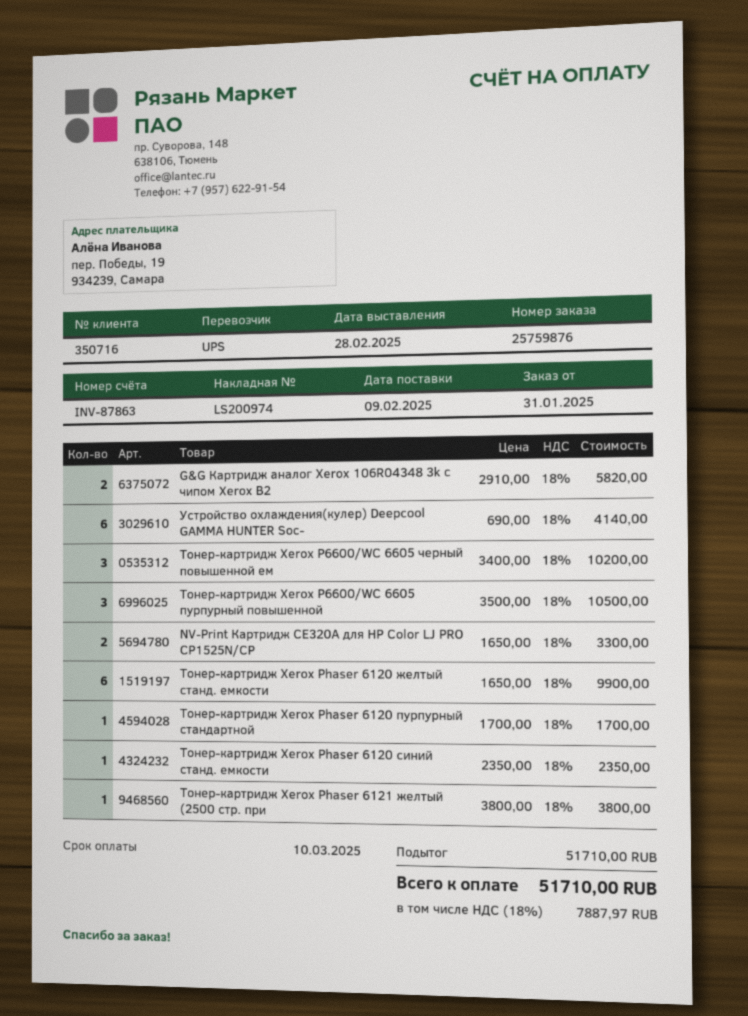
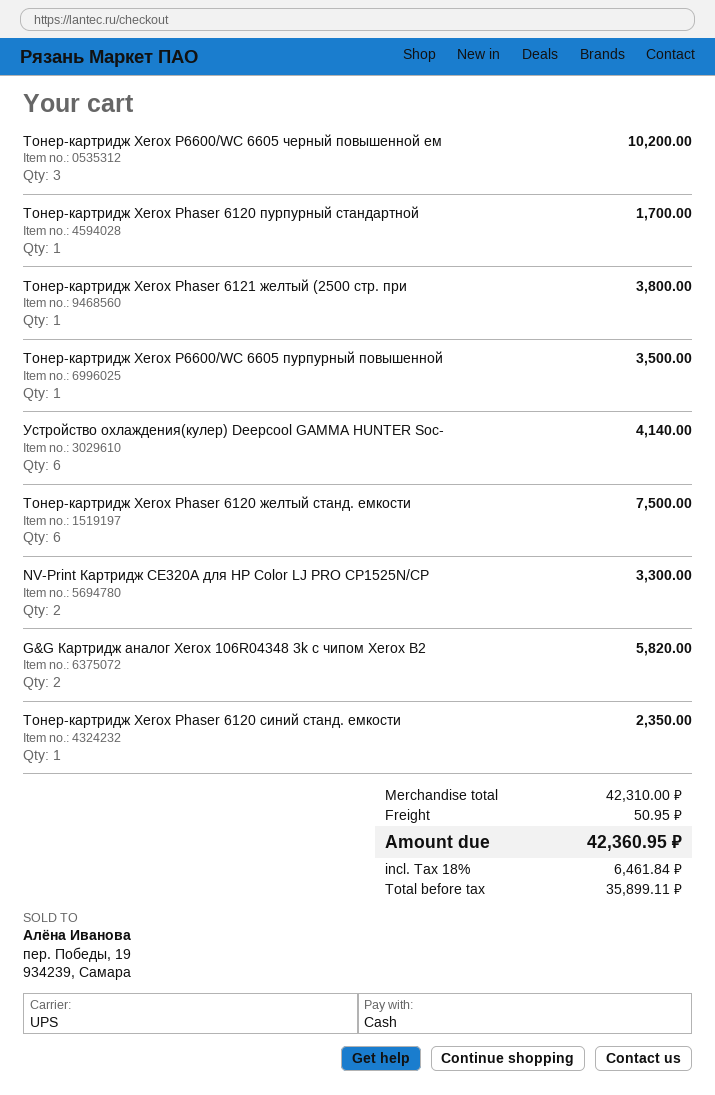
Тонер-картридж Xerox P6600/WC 6605 пурпурный повышенной: 3 for 10500.00 -> 1 for 3500.00
Тонер-картридж Xerox Phaser 6120 желтый станд. емкости: 6 for 9900.00 -> 6 for 7500.00
subtotal: 51710.00 -> 42310.00
shipping: none -> 50.95
tax: 18% = 7887.97 -> 18% = 6461.84
total: 51710.00 -> 42360.95

